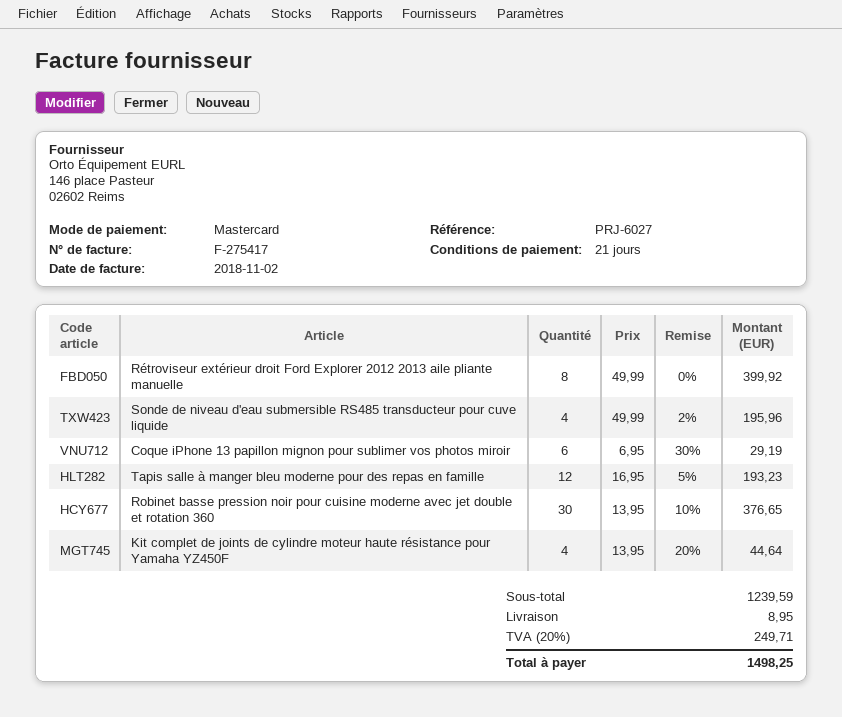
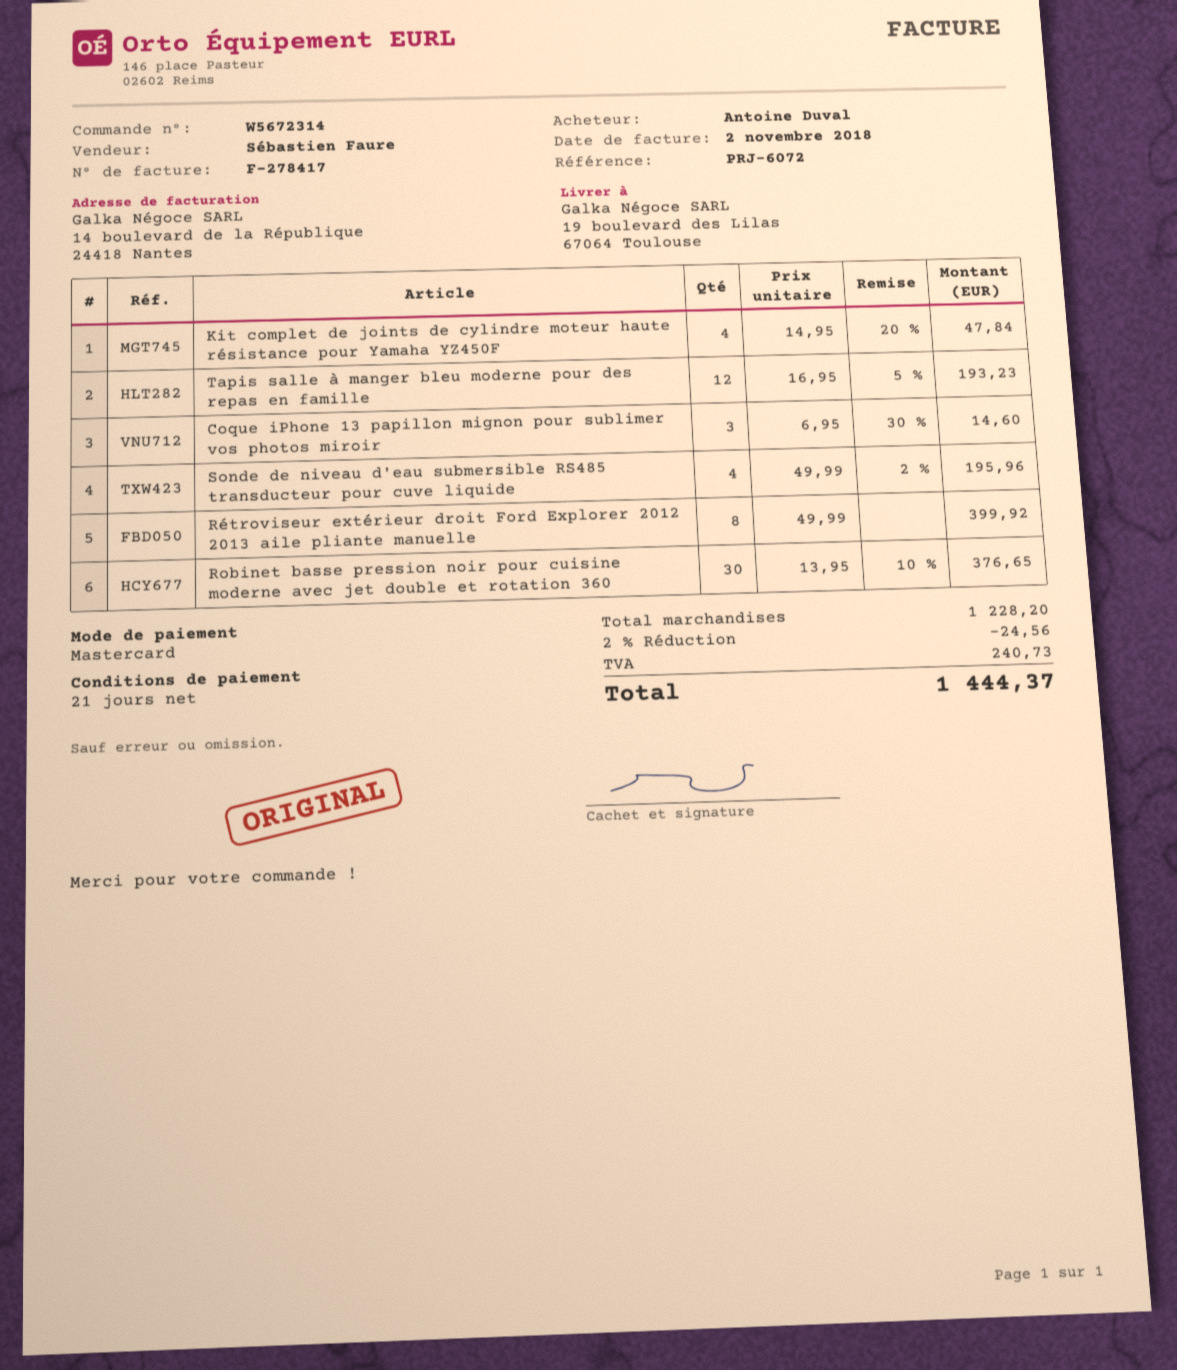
invoice number: F-275417 -> F-278417
reference: PRJ-6027 -> PRJ-6072
Coque iPhone 13 papillon mignon pour sublimer vos photos miroir: 6 x 6.95 - 30% = 29.19 -> 3 x 6.95 - 30% = 14.60
Kit complet de joints de cylindre moteur haute résistance pour Yamaha YZ450F: 4 x 13.95 - 20% = 44.64 -> 4 x 14.95 - 20% = 47.84
subtotal: 1239.59 -> 1228.20
discount: none -> 2% = 24.56
shipping: 8.95 -> none
tax: 249.71 -> 240.73
total: 1498.25 -> 1444.37

